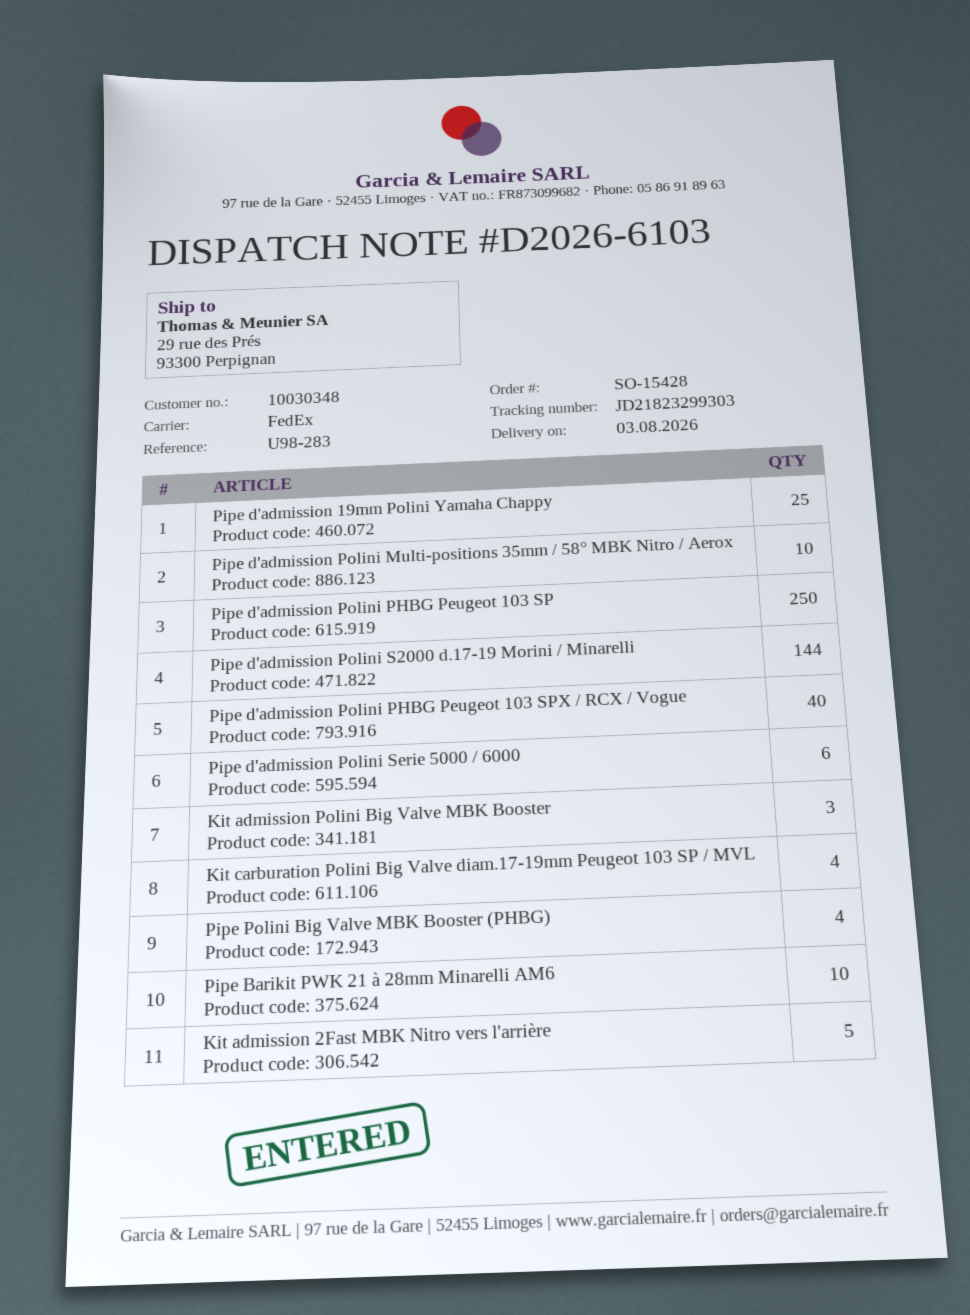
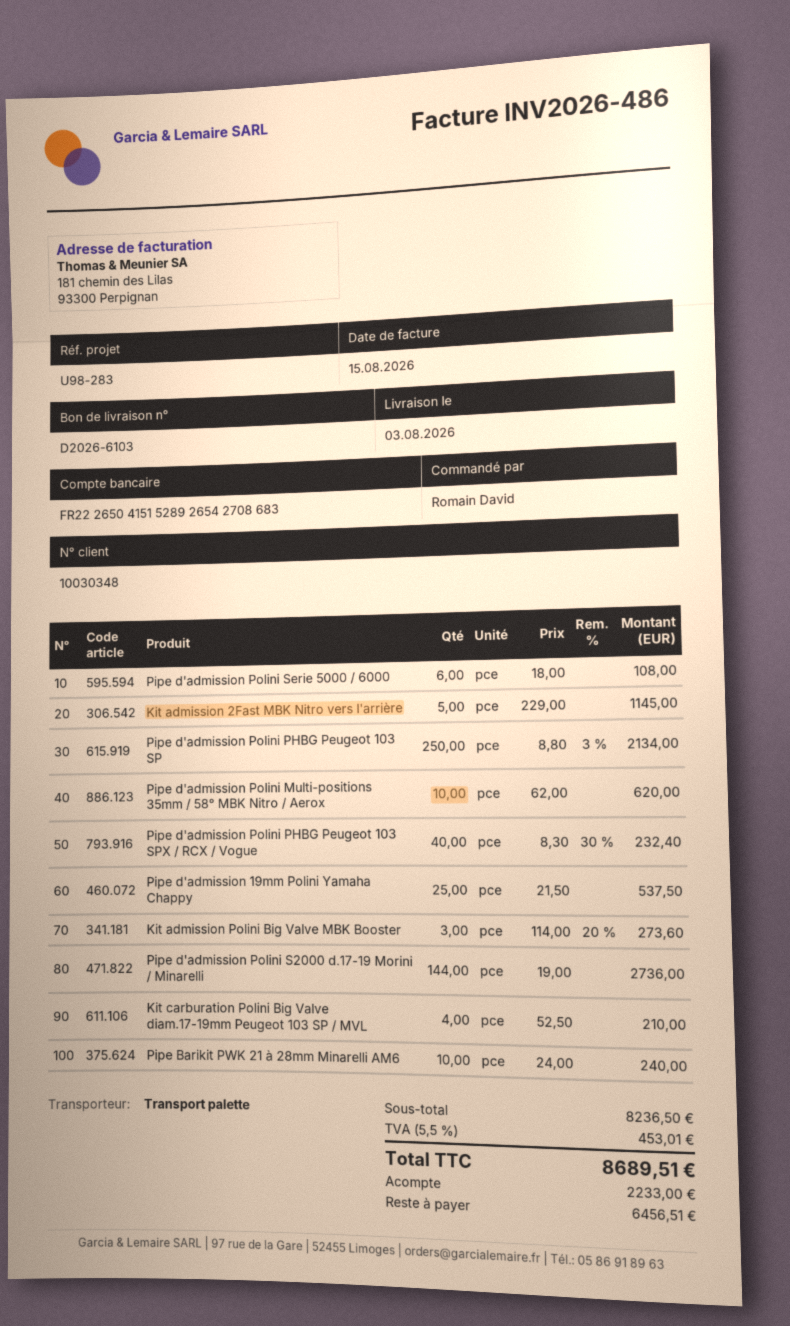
shipping method: FedEx -> pallet freight
Pipe Polini Big Valve MBK Booster (PHBG): 4 -> none

